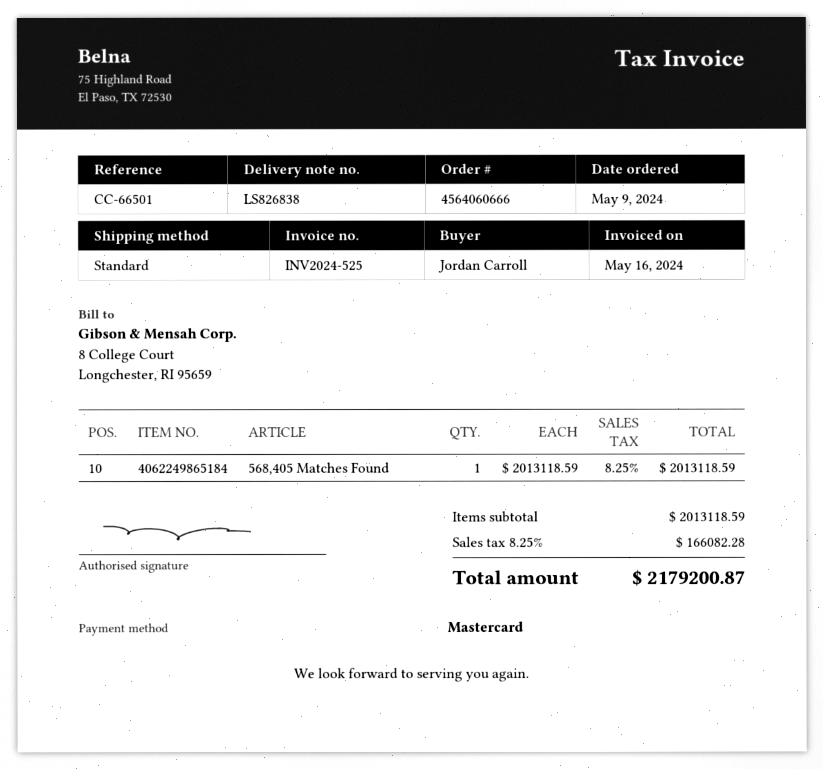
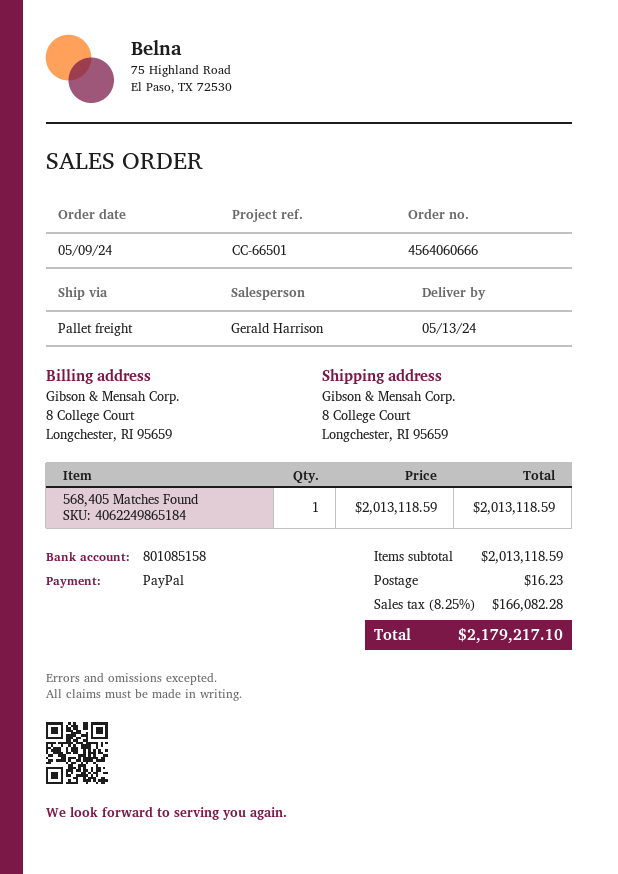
payment method: Mastercard -> PayPal
shipping method: standard -> pallet freight
shipping: none -> 16.23
total: 2179200.87 -> 2179217.10

